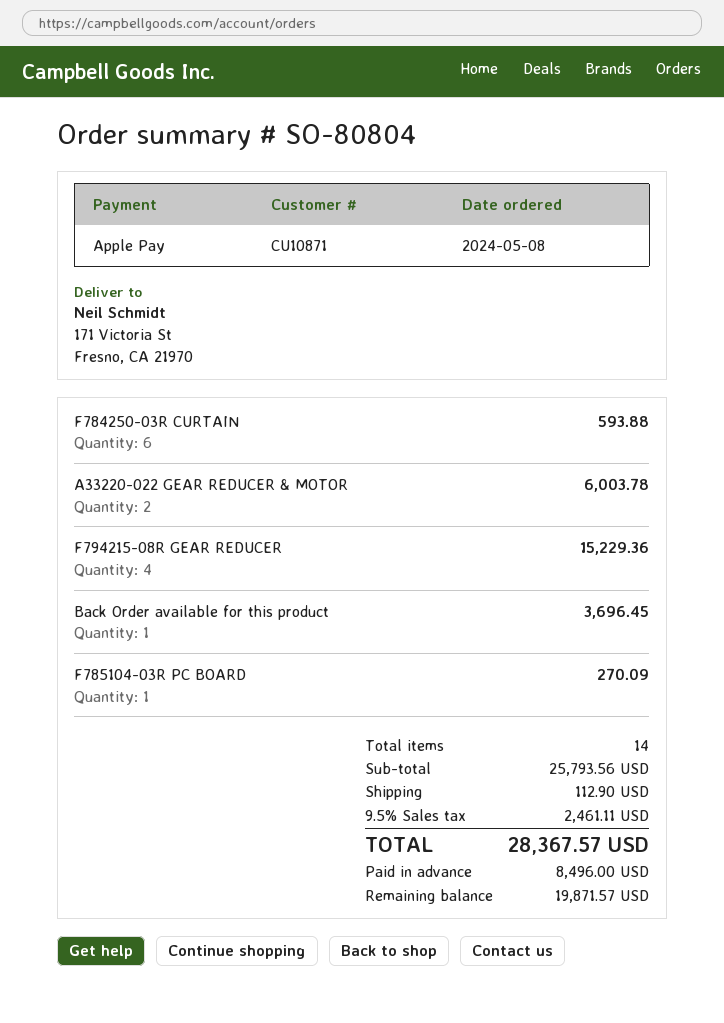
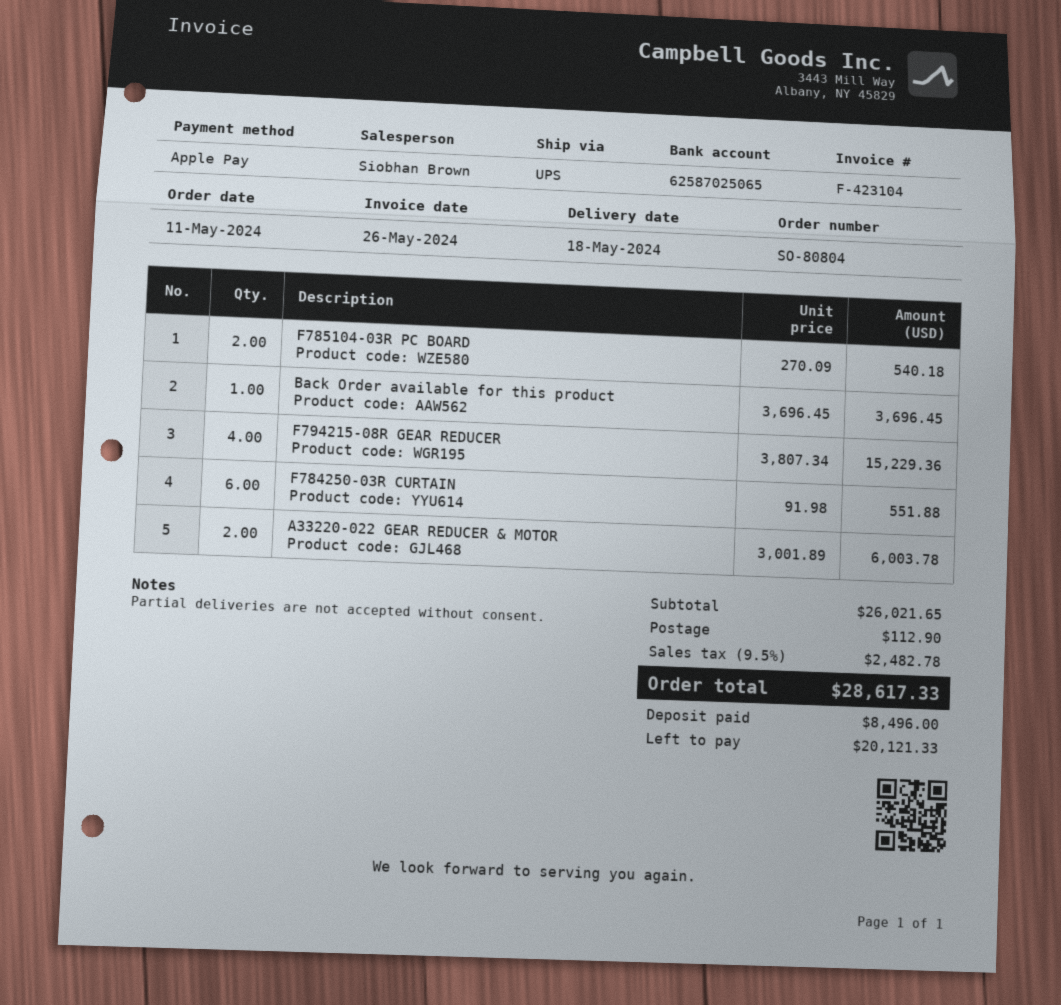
order date: 2024-05-08 -> 2024-05-11
F784250-03R CURTAIN: 6 for 593.88 -> 6 for 551.88
F785104-03R PC BOARD: 1 for 270.09 -> 2 for 540.18
subtotal: 25793.56 -> 26021.65
tax: 9.5% = 2461.11 -> 9.5% = 2482.78
total: 28367.57 -> 28617.33
balance: 19871.57 -> 20121.33

